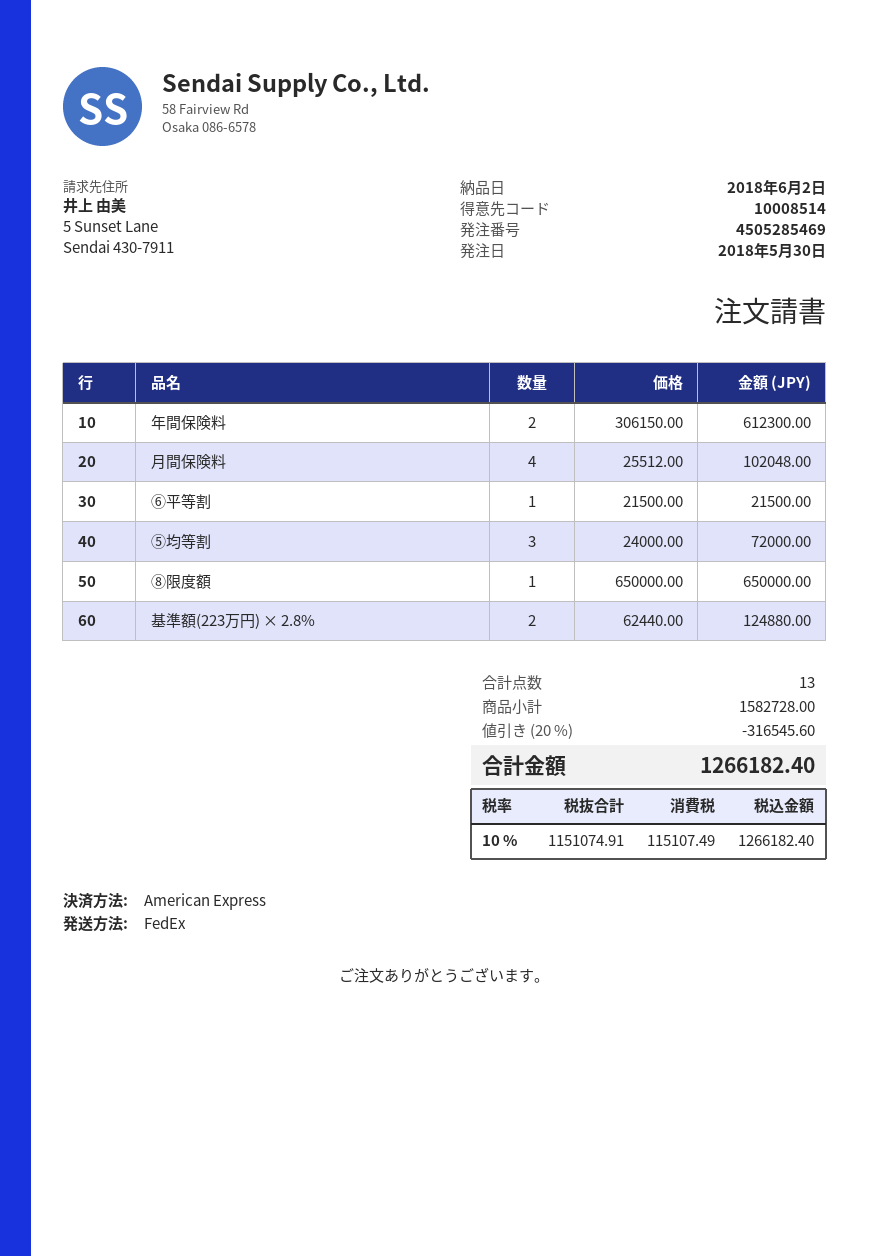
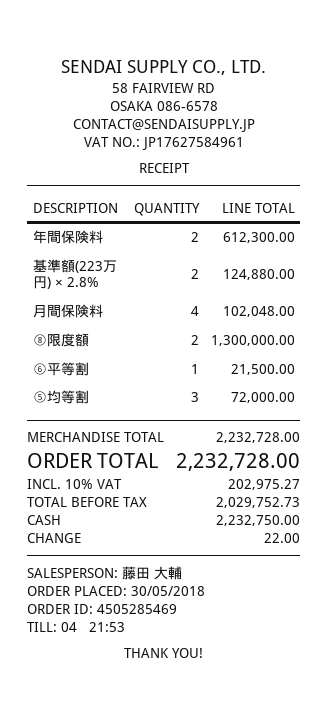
payment method: American Express -> cash
⑧限度額: 1 for 650000.00 -> 2 for 1300000.00
subtotal: 1582728.00 -> 2232728.00
discount: 20% = 316545.60 -> none
net: 1151074.91 -> 2029752.73
tax: 10% = 115107.49 -> 10% = 202975.27
total: 1266182.40 -> 2232728.00

